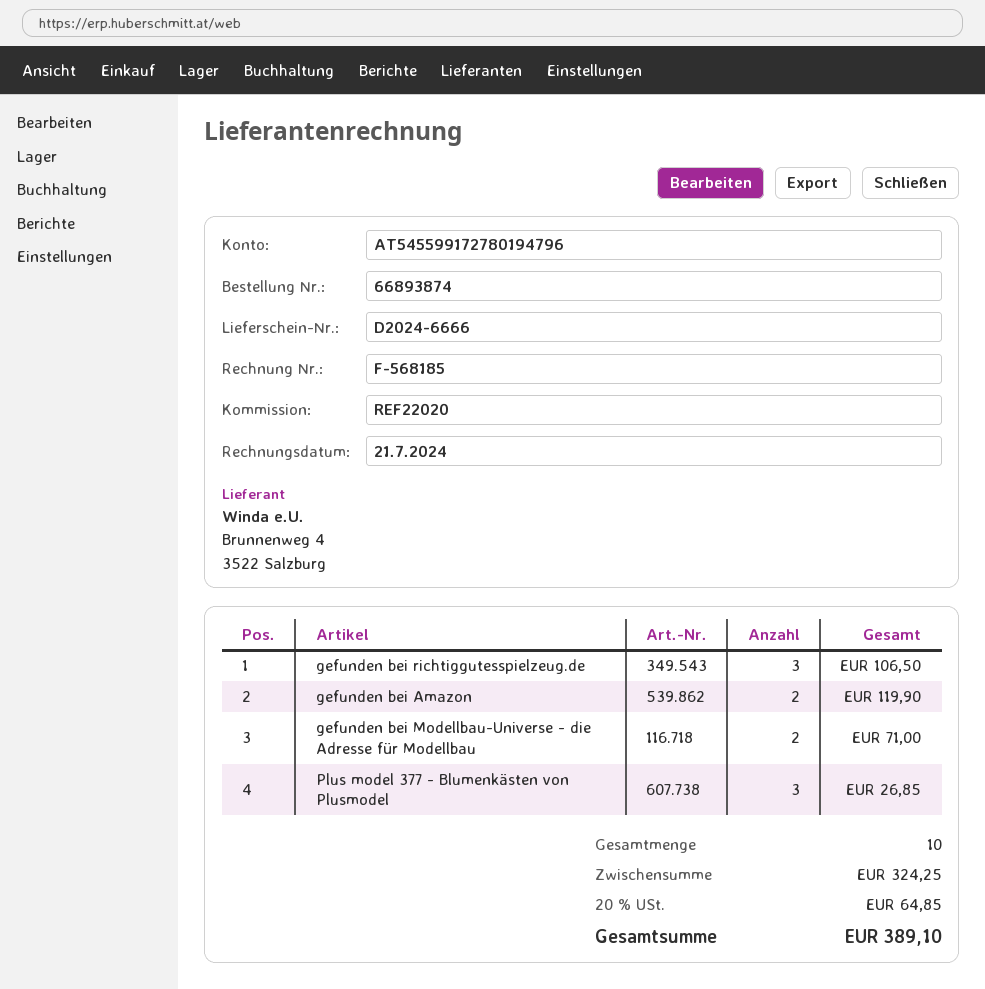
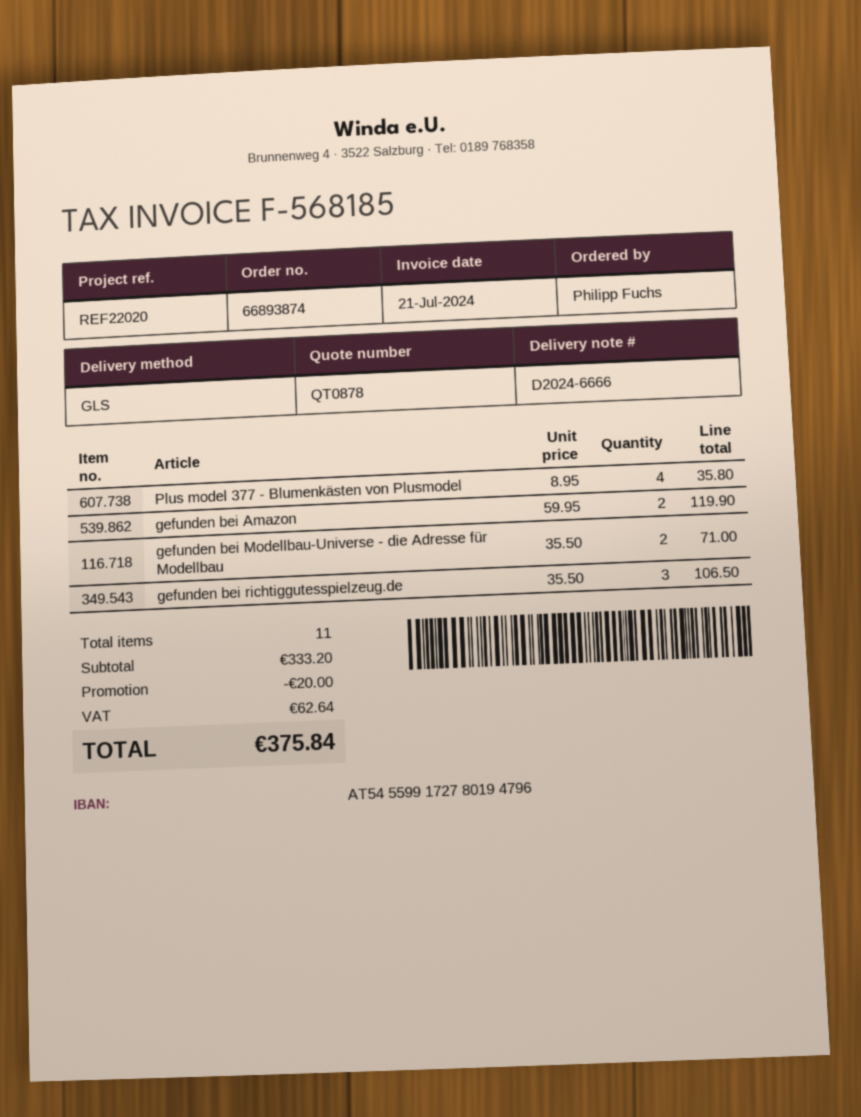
Plus model 377 - Blumenkästen von Plusmodel: 3 for 26.85 -> 4 for 35.80
total quantity: 10 -> 11
subtotal: 324.25 -> 333.20
discount: none -> 20.00
tax: 64.85 -> 62.64
total: 389.10 -> 375.84

